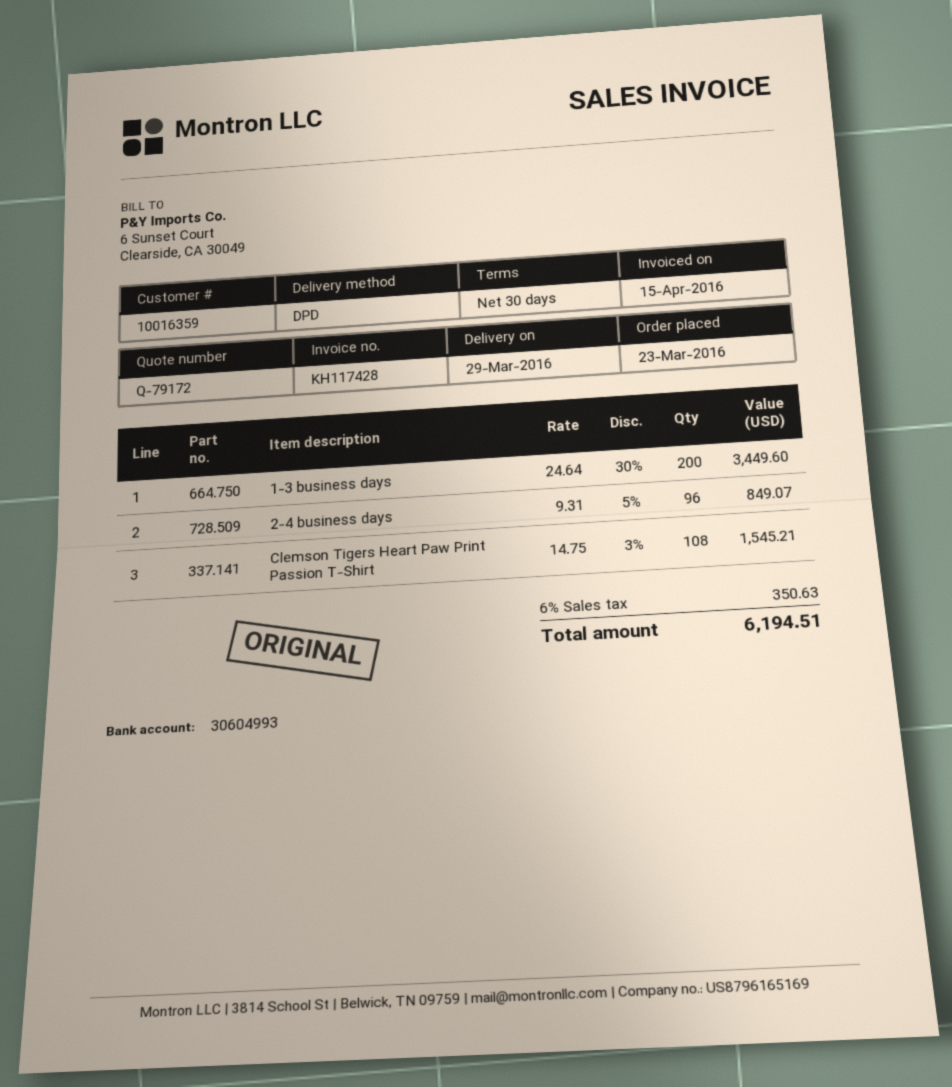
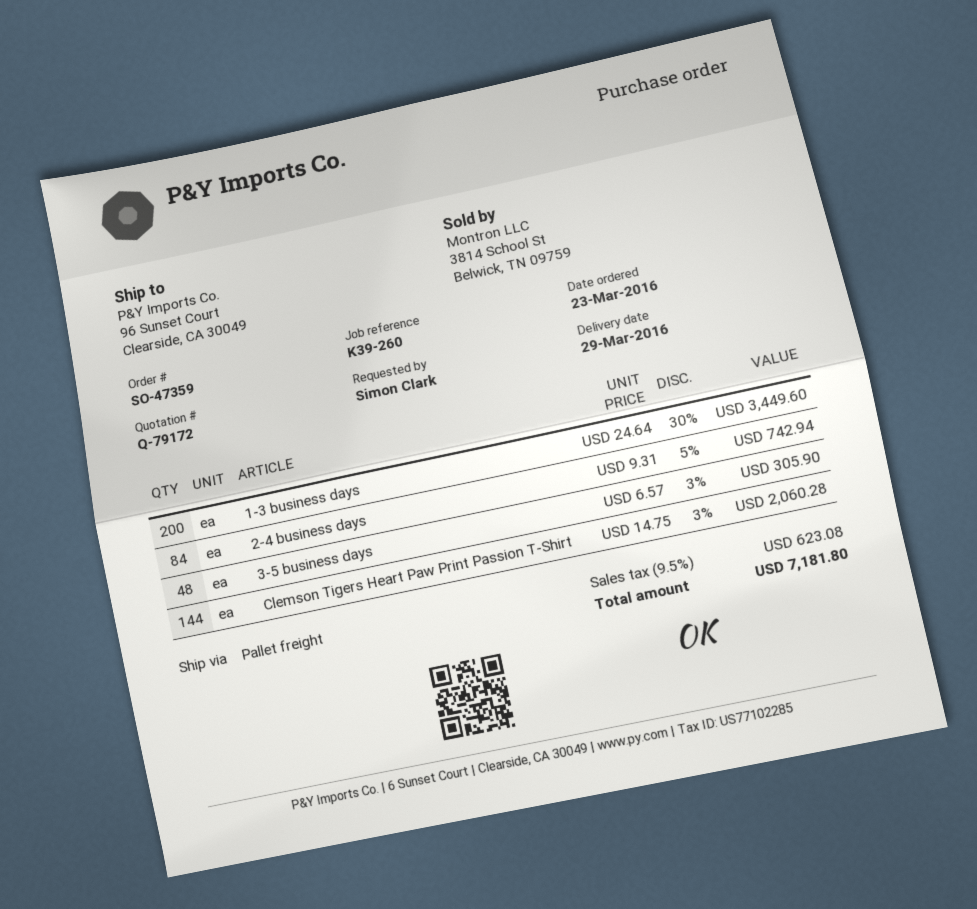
shipping method: DPD -> pallet freight
2-4 business days: 96 x 9.31 - 5% = 849.07 -> 84 x 9.31 - 5% = 742.94
Clemson Tigers Heart Paw Print Passion T-Shirt: 108 x 14.75 - 3% = 1545.21 -> 144 x 14.75 - 3% = 2060.28
3-5 business days: none -> 48 x 6.57 - 3% = 305.90
tax: 6% = 350.63 -> 9.5% = 623.08
total: 6194.51 -> 7181.80

